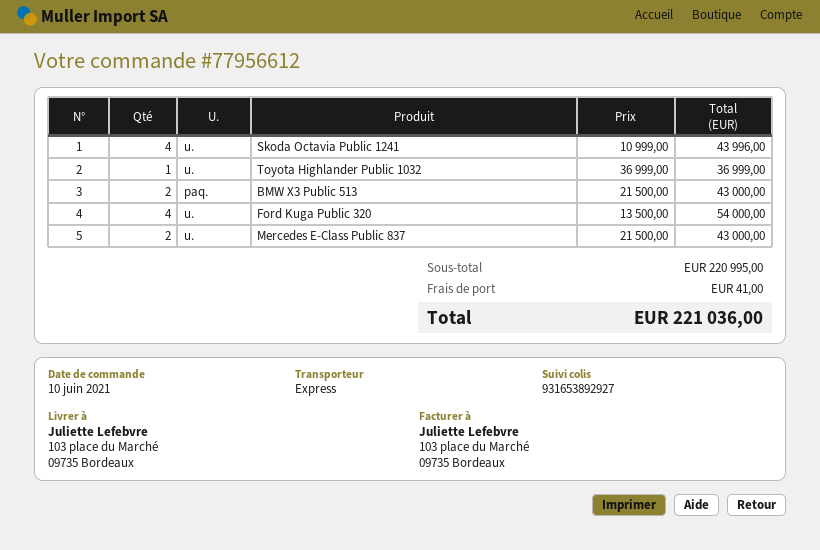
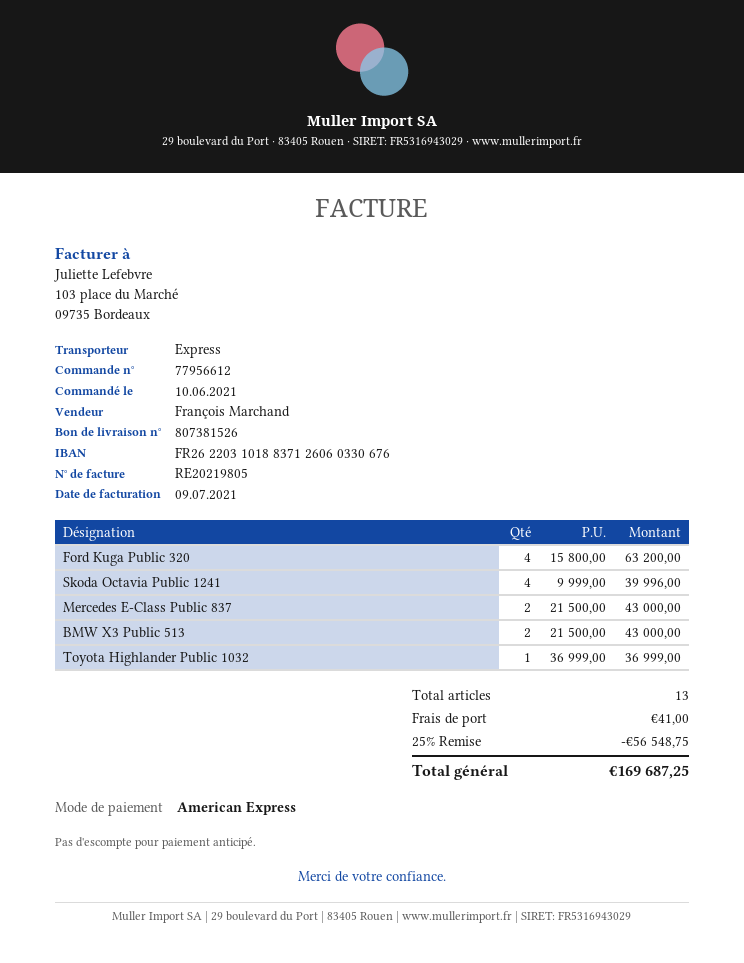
Skoda Octavia Public 1241: 4 x 10999.00 = 43996.00 -> 4 x 9999.00 = 39996.00
Ford Kuga Public 320: 4 x 13500.00 = 54000.00 -> 4 x 15800.00 = 63200.00
discount: none -> 25% = 56548.75
total: 221036.00 -> 169687.25

